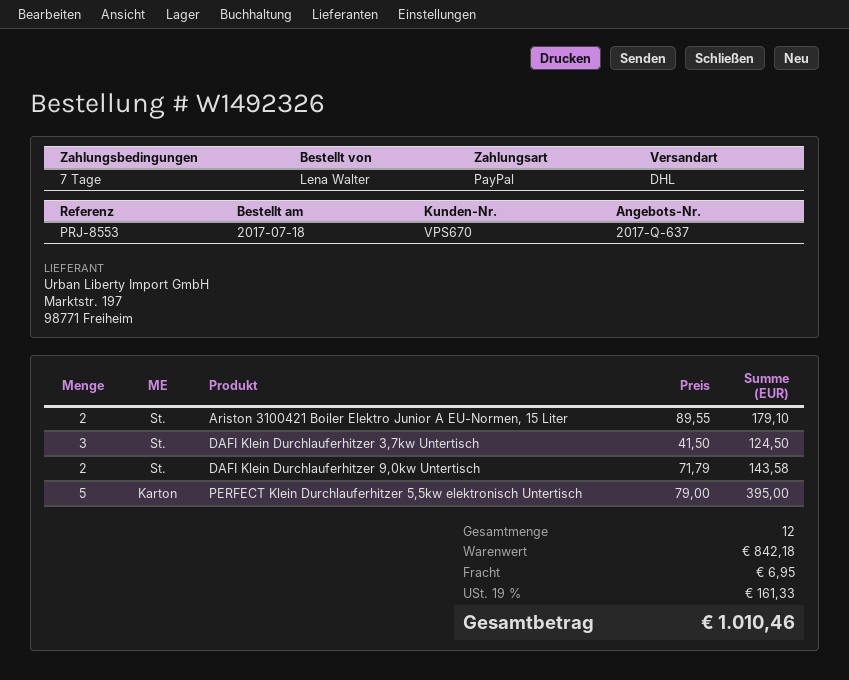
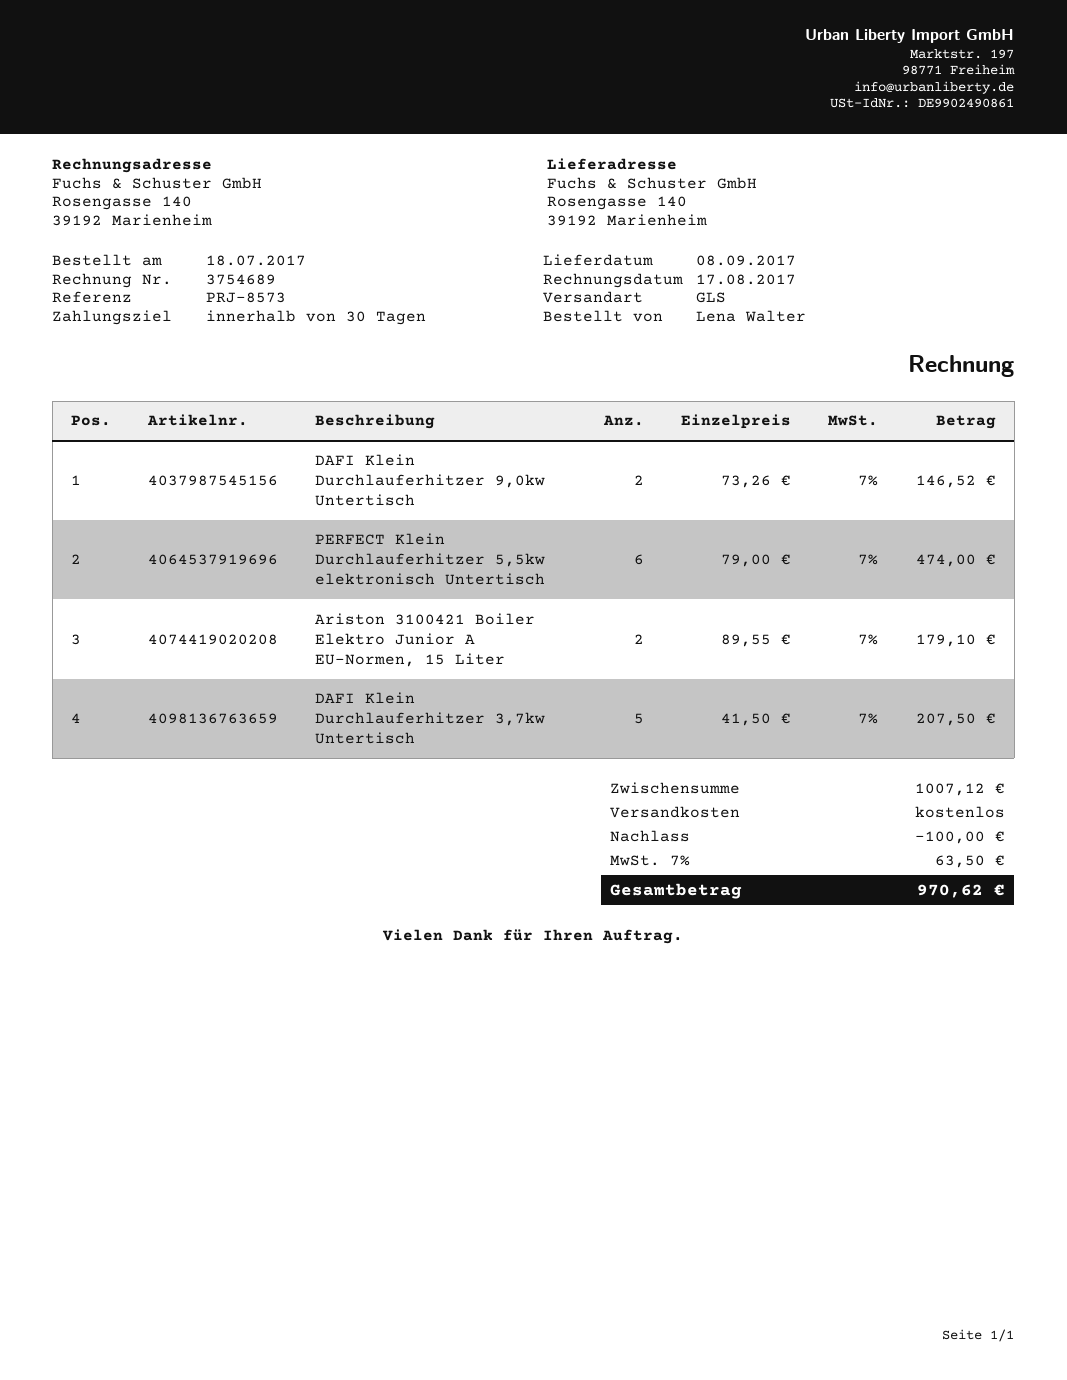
payment terms: 7 days -> 30 days
reference: PRJ-8553 -> PRJ-8573
shipping method: DHL -> GLS
DAFI Klein Durchlauferhitzer 3,7kw Untertisch: 3 x 41.50 = 124.50 -> 5 x 41.50 = 207.50
DAFI Klein Durchlauferhitzer 9,0kw Untertisch: 2 x 71.79 = 143.58 -> 2 x 73.26 = 146.52
PERFECT Klein Durchlauferhitzer 5,5kw elektronisch Untertisch: 5 x 79.00 = 395.00 -> 6 x 79.00 = 474.00
subtotal: 842.18 -> 1007.12
discount: none -> 100.00
shipping: 6.95 -> 0.00
tax: 19% = 161.33 -> 7% = 63.50
total: 1010.46 -> 970.62

